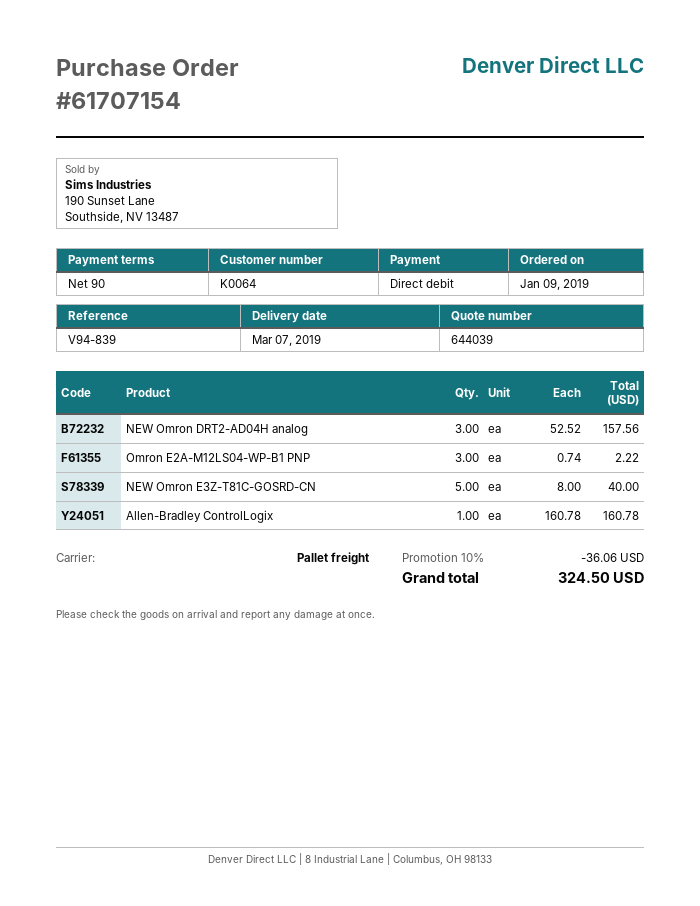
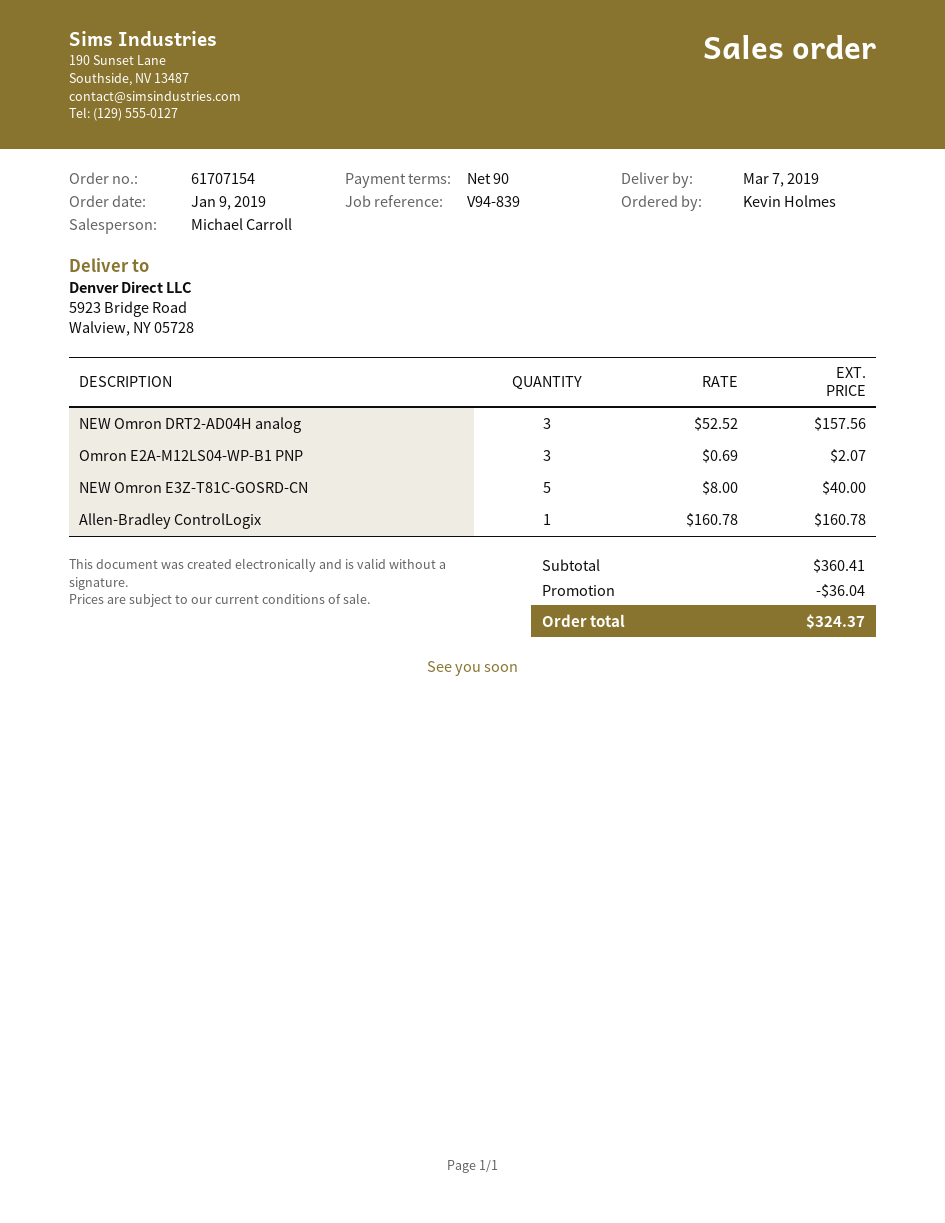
Omron E2A-M12LS04-WP-B1 PNP: 3 x 0.74 = 2.22 -> 3 x 0.69 = 2.07
discount: 36.06 -> 36.04
total: 324.50 -> 324.37

